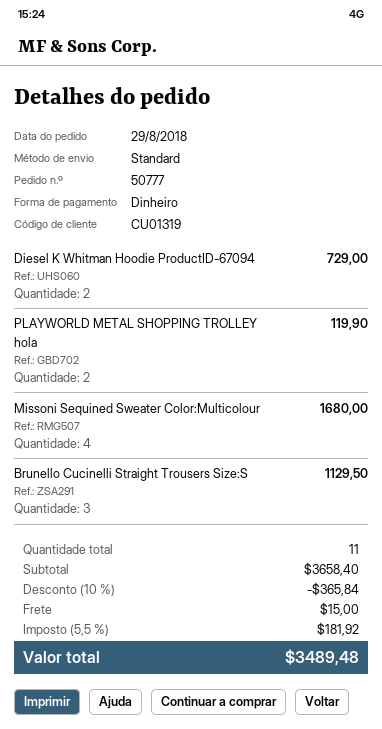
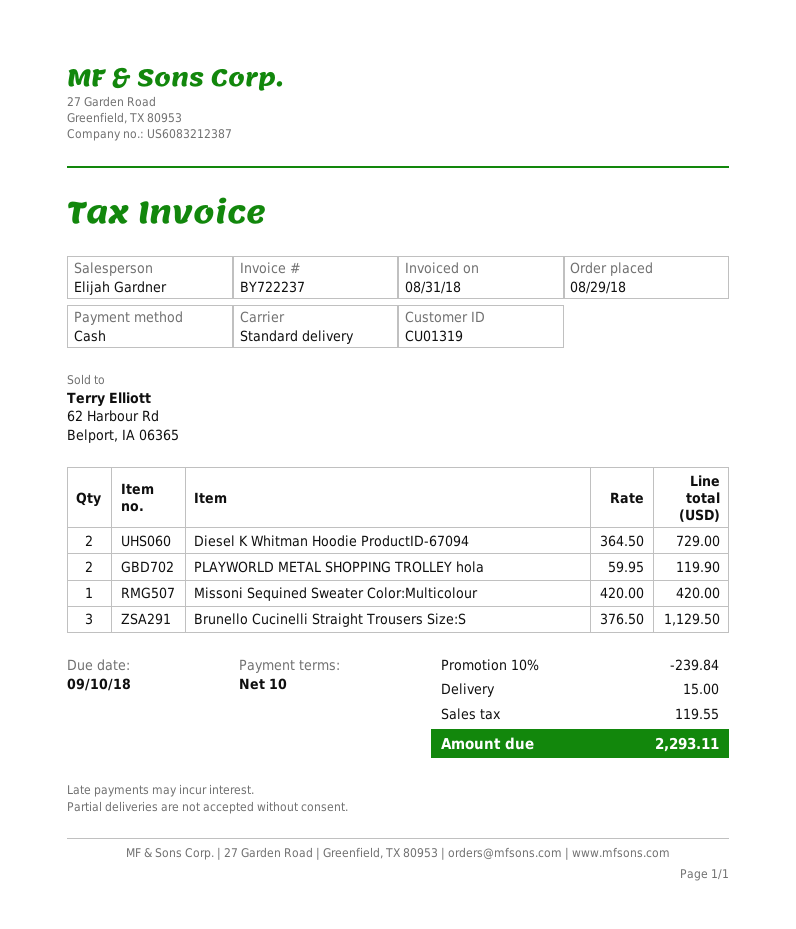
Missoni Sequined Sweater Color:Multicolour: 4 for 1680.00 -> 1 for 420.00
discount: 10% = 365.84 -> 10% = 239.84
tax: 181.92 -> 119.55
total: 3489.48 -> 2293.11

